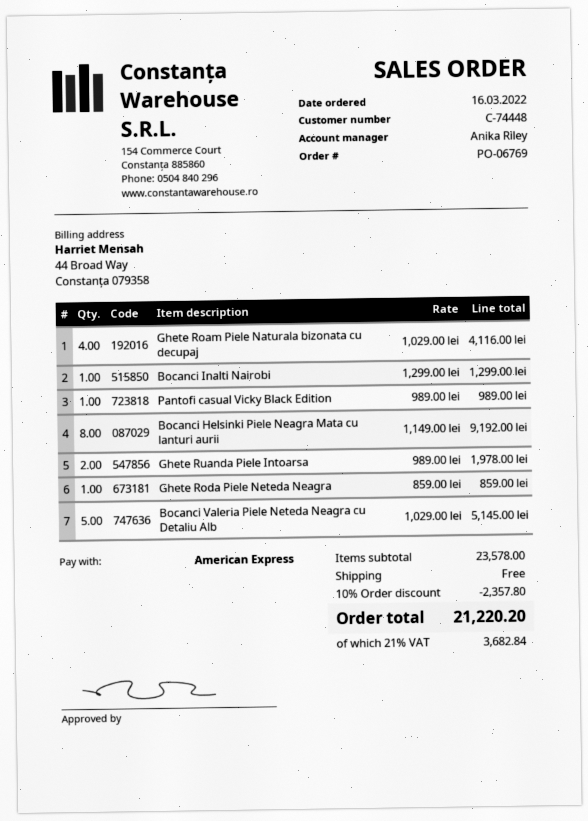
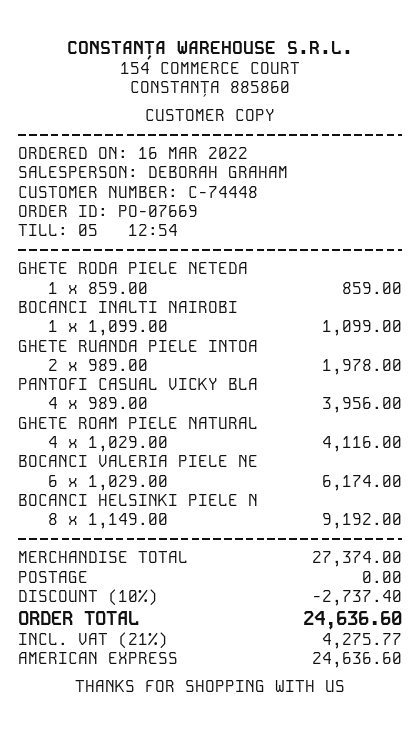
order number: PO-06769 -> PO-07669
sales rep: Anika Riley -> DEBORAH GRAHAM
Bocanci Inalti Nairobi: 1 x 1299.00 = 1299.00 -> 1 x 1099.00 = 1099.00
Pantofi casual Vicky Black Edition: 1 x 989.00 = 989.00 -> 4 x 989.00 = 3956.00
Bocanci Valeria Piele Neteda Neagra cu Detaliu Alb: 5 x 1029.00 = 5145.00 -> 6 x 1029.00 = 6174.00
subtotal: 23578.00 -> 27374.00
discount: 10% = 2357.80 -> 10% = 2737.40
tax: 21% = 3682.84 -> 21% = 4275.77
total: 21220.20 -> 24636.60

